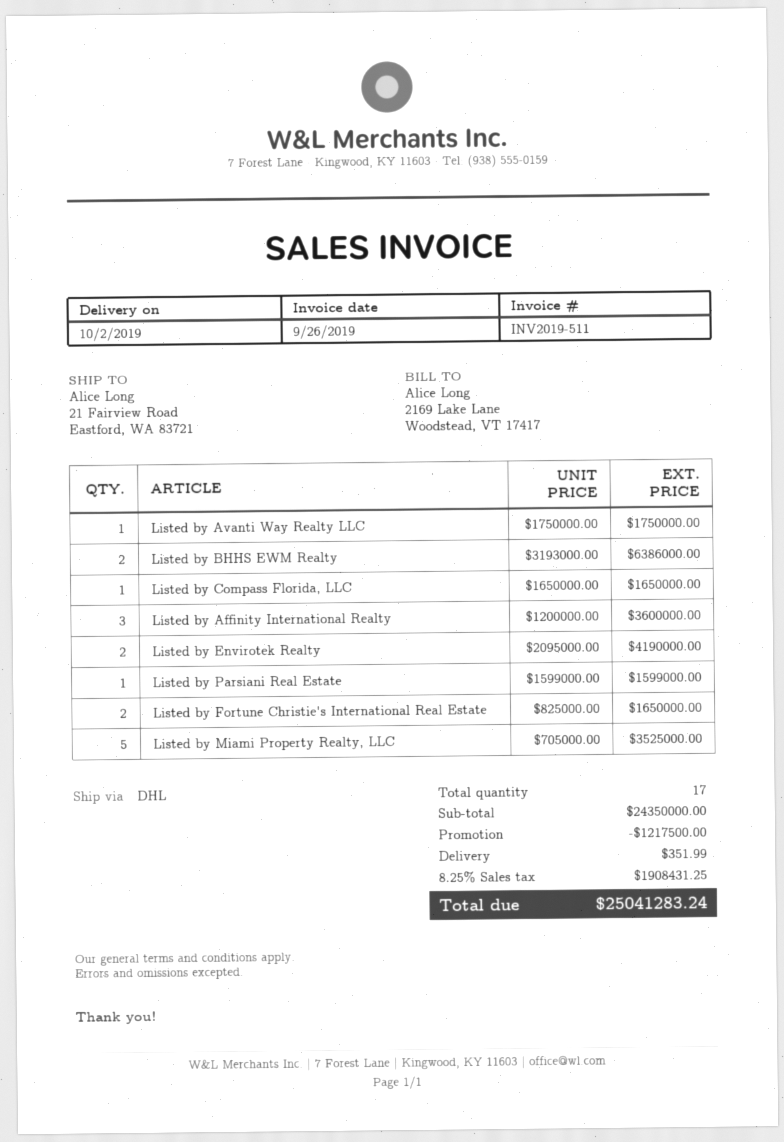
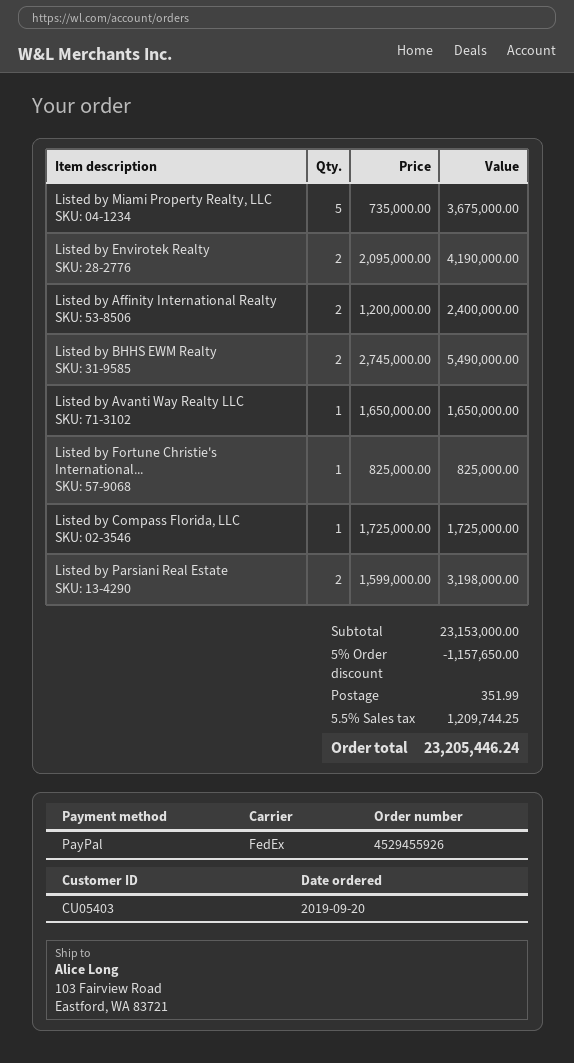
shipping method: DHL -> FedEx
ship to: 21 Fairview Road, Eastford, WA 83721 -> 103 Fairview Road, Eastford, WA 83721
Listed by Avanti Way Realty LLC: 1 x 1750000.00 = 1750000.00 -> 1 x 1650000.00 = 1650000.00
Listed by BHHS EWM Realty: 2 x 3193000.00 = 6386000.00 -> 2 x 2745000.00 = 5490000.00
Listed by Compass Florida, LLC: 1 x 1650000.00 = 1650000.00 -> 1 x 1725000.00 = 1725000.00
Listed by Affinity International Realty: 3 x 1200000.00 = 3600000.00 -> 2 x 1200000.00 = 2400000.00
Listed by Parsiani Real Estate: 1 x 1599000.00 = 1599000.00 -> 2 x 1599000.00 = 3198000.00
Listed by Fortune Christie's International Real Estate: 2 x 825000.00 = 1650000.00 -> 1 x 825000.00 = 825000.00
Listed by Miami Property Realty, LLC: 5 x 705000.00 = 3525000.00 -> 5 x 735000.00 = 3675000.00
subtotal: 24350000.00 -> 23153000.00
discount: 1217500.00 -> 1157650.00
tax: 8.25% = 1908431.25 -> 5.5% = 1209744.25
total: 25041283.24 -> 23205446.24

